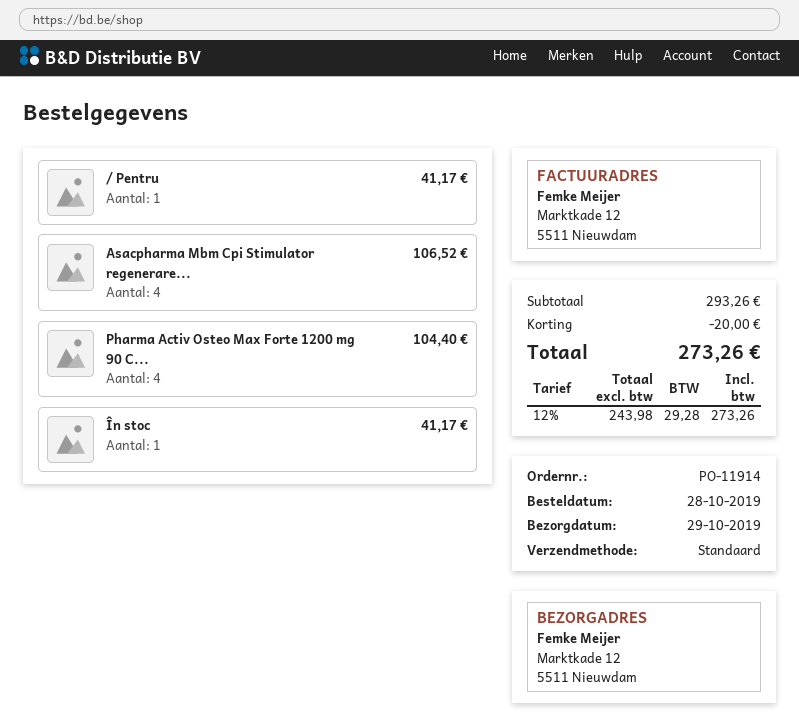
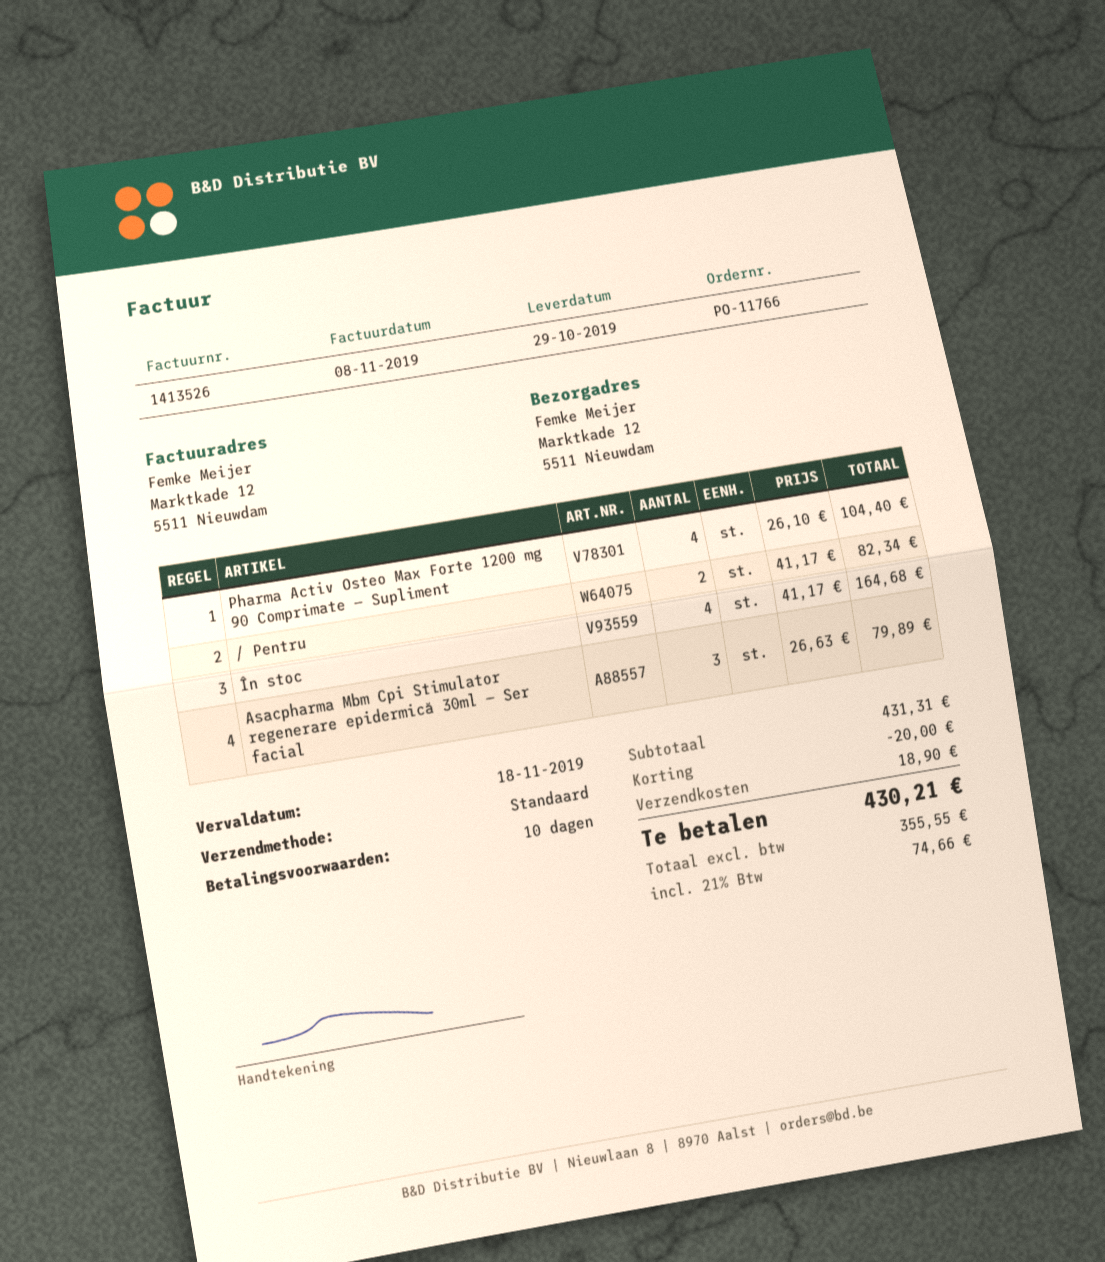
order number: PO-11914 -> PO-11766
/ Pentru: 1 for 41.17 -> 2 for 82.34
Asacpharma Mbm Cpi Stimulator regenerare...: 4 for 106.52 -> 3 for 79.89
În stoc: 1 for 41.17 -> 4 for 164.68
subtotal: 293.26 -> 431.31
shipping: none -> 18.90
net: 243.98 -> 355.55
tax: 12% = 29.28 -> 21% = 74.66
total: 273.26 -> 430.21

